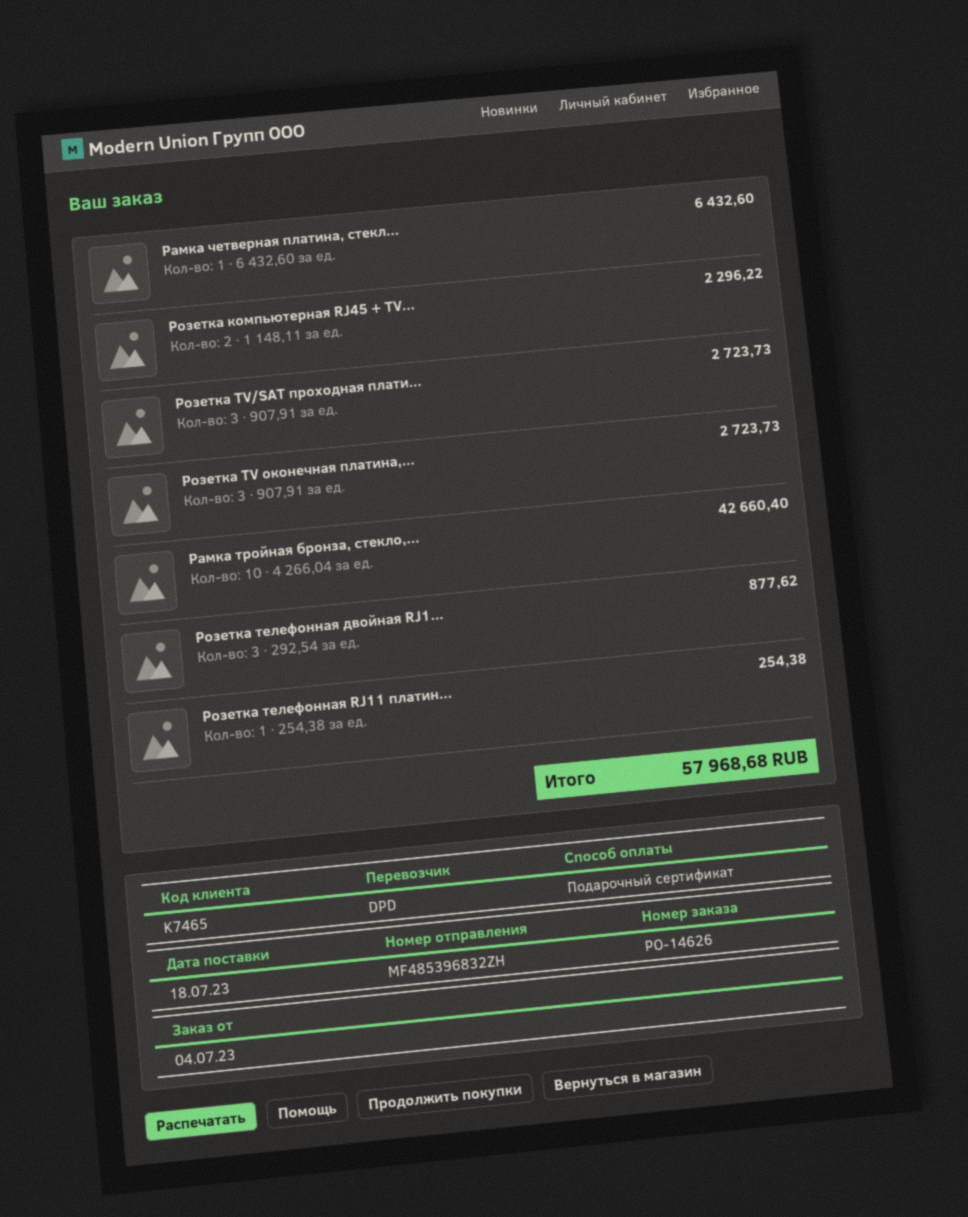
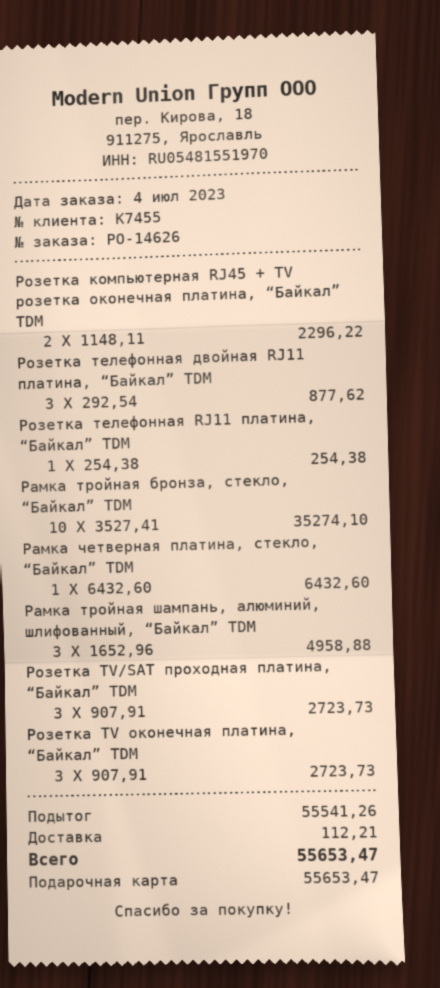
customer number: K7465 -> K7455
Рамка тройная бронза, стекло,...: 10 x 4266.04 = 42660.40 -> 10 x 3527.41 = 35274.10
Рамка тройная шампань, алюминий, шлифованный, “Байкал” TDM: none -> 3 x 1652.96 = 4958.88
shipping: none -> 112.21
total: 57968.68 -> 55653.47

